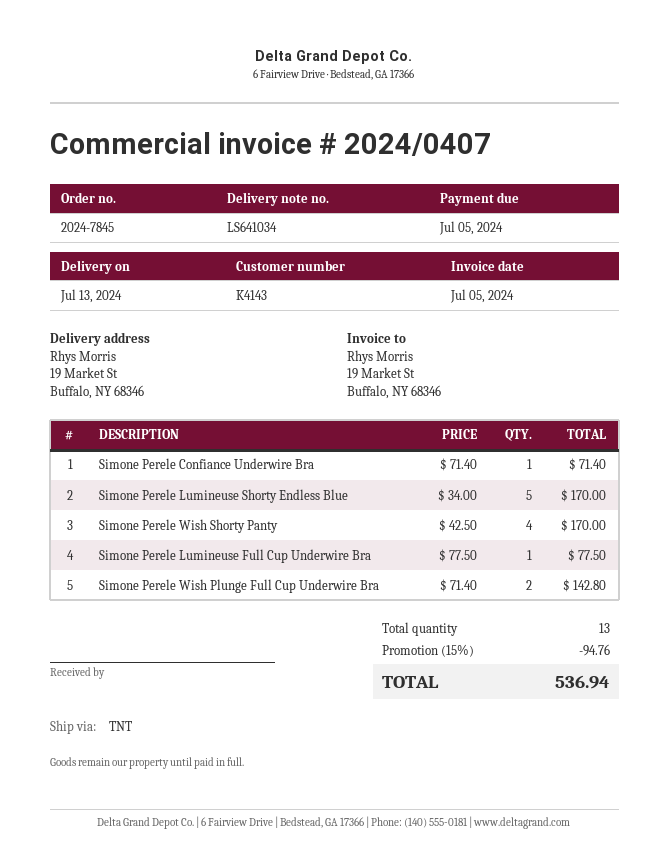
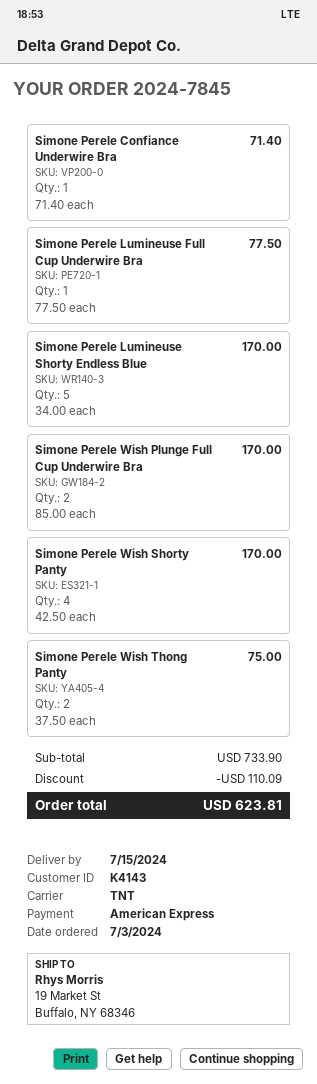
delivery date: 2024-07-13 -> 2024-07-15
Simone Perele Wish Plunge Full Cup Underwire Bra: 2 x 71.40 = 142.80 -> 2 x 85.00 = 170.00
Simone Perele Wish Thong Panty: none -> 2 x 37.50 = 75.00
discount: 94.76 -> 110.09
total: 536.94 -> 623.81

